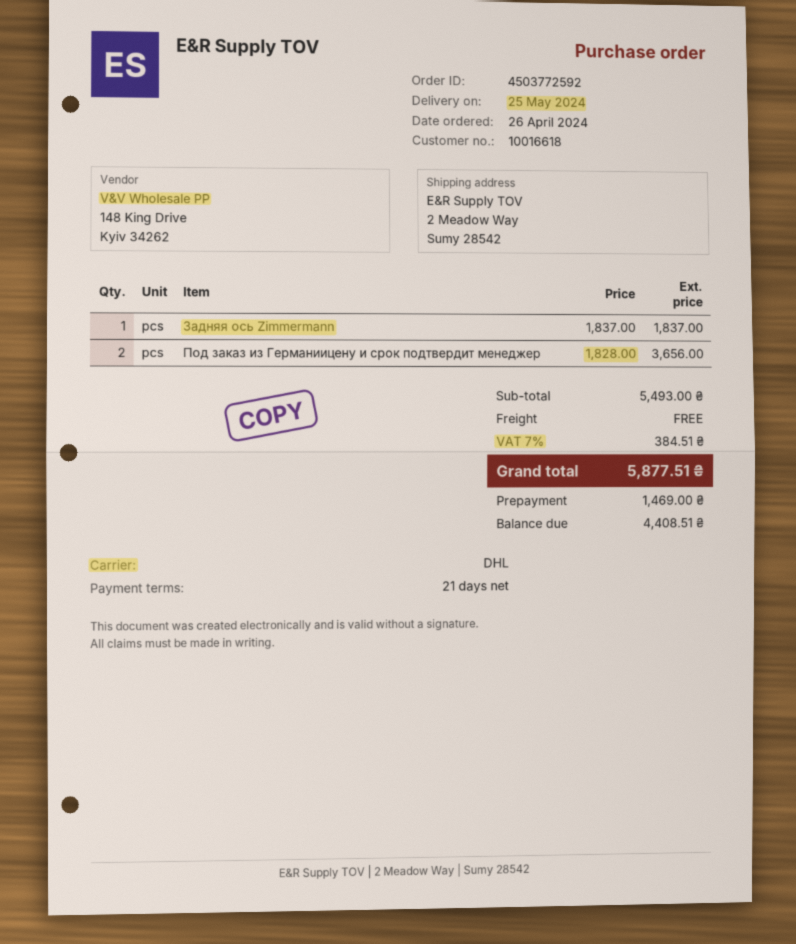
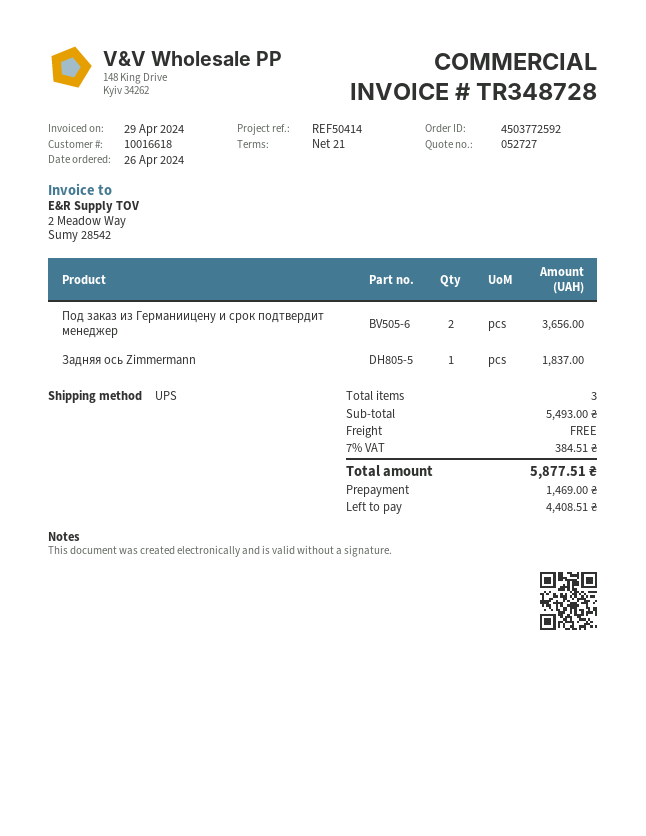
shipping method: DHL -> UPS

